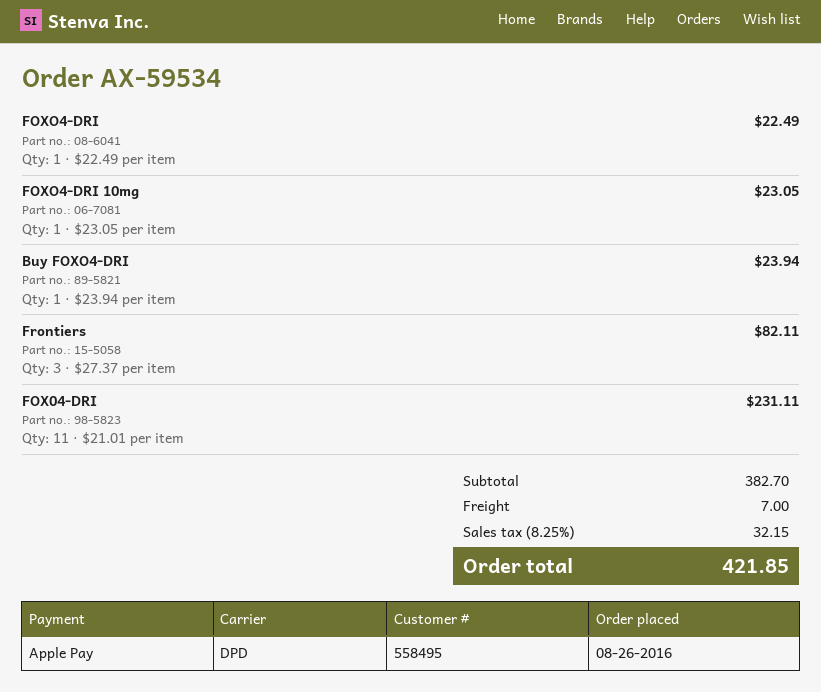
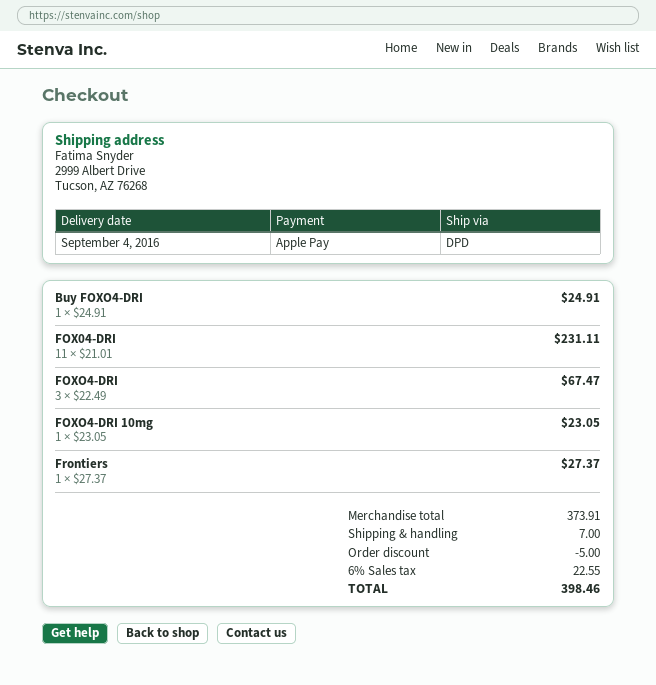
FOXO4-DRI: 1 x 22.49 = 22.49 -> 3 x 22.49 = 67.47
Buy FOXO4-DRI: 1 x 23.94 = 23.94 -> 1 x 24.91 = 24.91
Frontiers: 3 x 27.37 = 82.11 -> 1 x 27.37 = 27.37
subtotal: 382.70 -> 373.91
discount: none -> 5.00
tax: 8.25% = 32.15 -> 6% = 22.55
total: 421.85 -> 398.46

